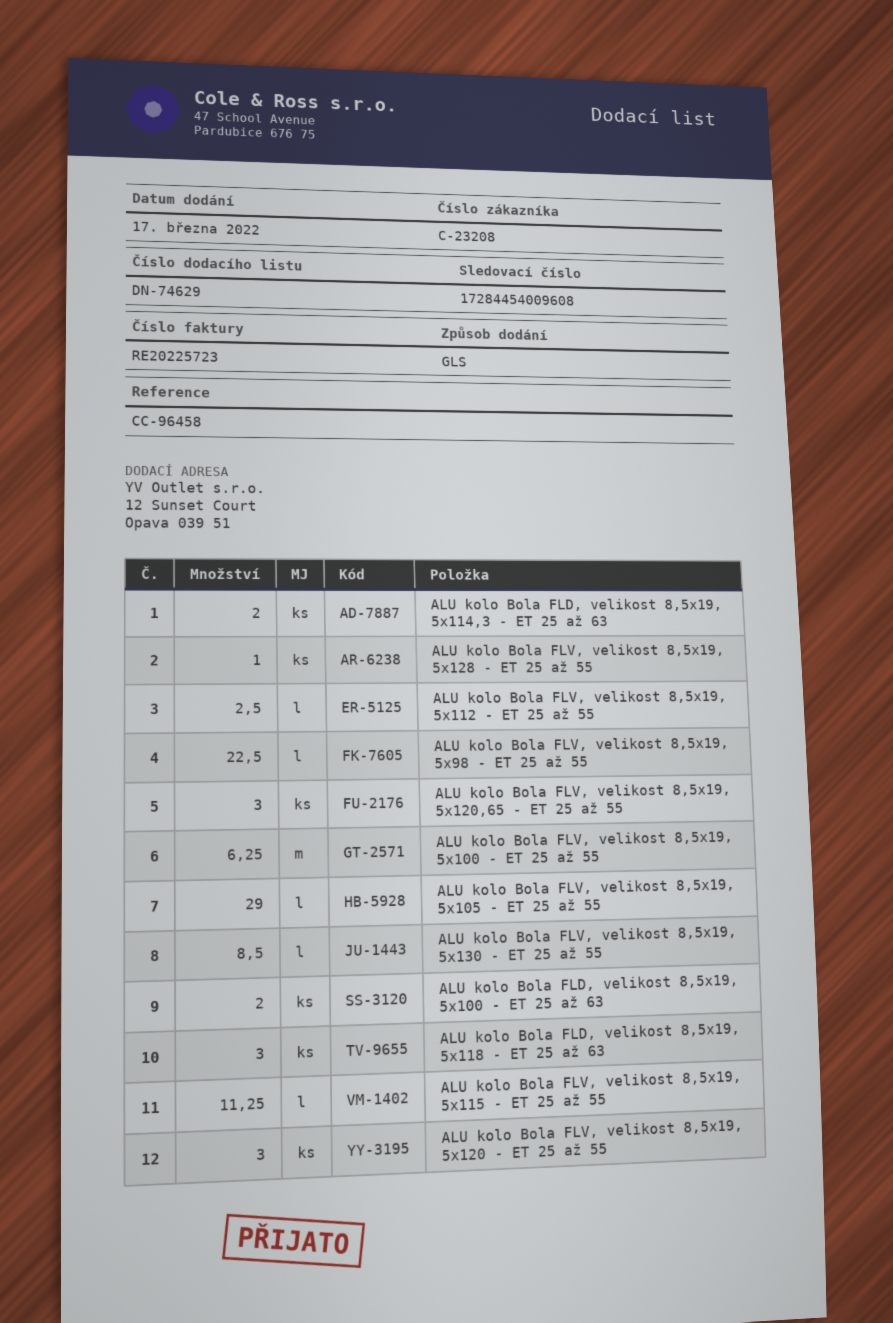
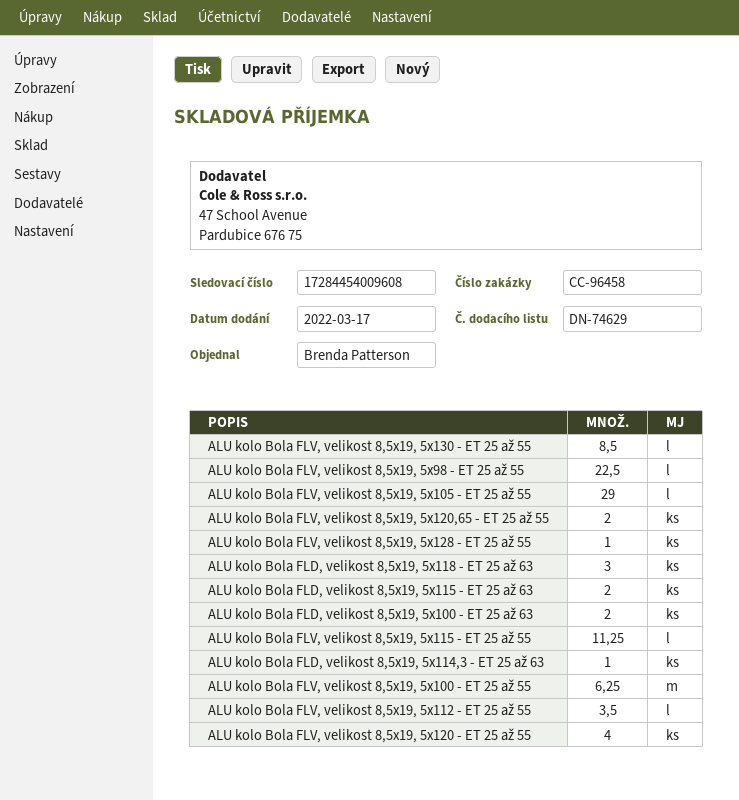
ALU kolo Bola FLD, velikost 8,5x19, 5x114,3 - ET 25 až 63: 2 -> 1
ALU kolo Bola FLV, velikost 8,5x19, 5x112 - ET 25 až 55: 2.5 -> 3.5
ALU kolo Bola FLV, velikost 8,5x19, 5x120,65 - ET 25 až 55: 3 -> 2
ALU kolo Bola FLV, velikost 8,5x19, 5x120 - ET 25 až 55: 3 -> 4
ALU kolo Bola FLD, velikost 8,5x19, 5x115 - ET 25 až 63: none -> 2

